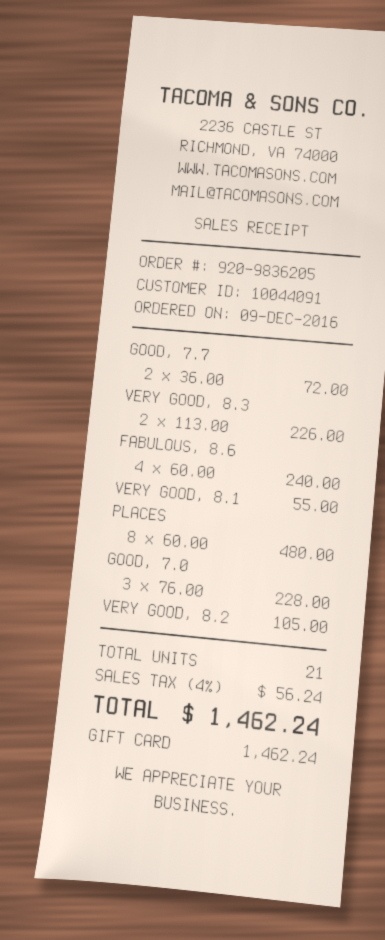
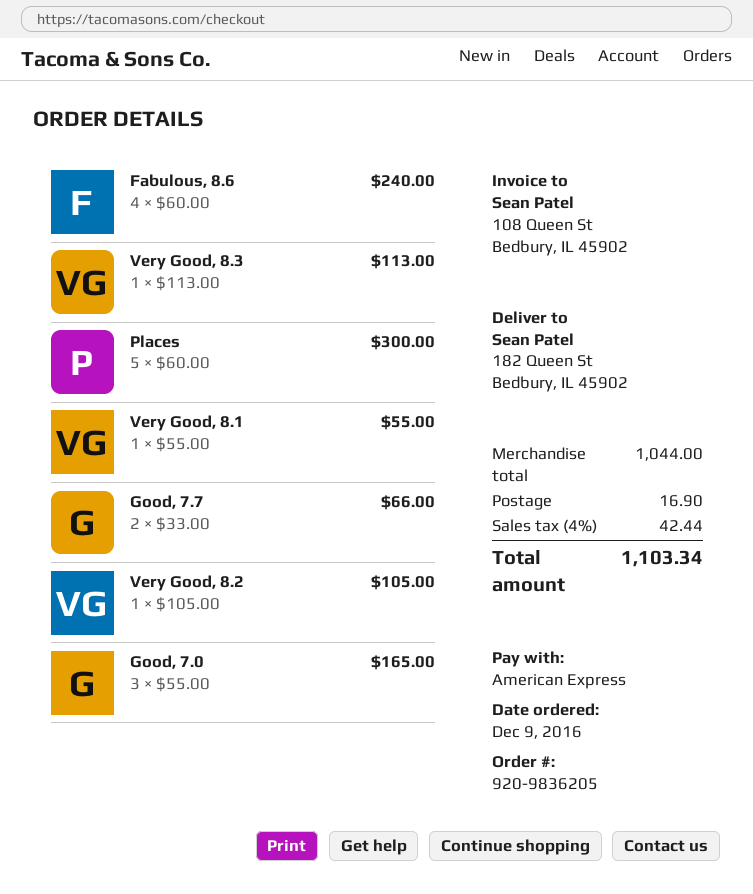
payment method: gift card -> American Express
GOOD, 7.7: 2 x 36.00 = 72.00 -> 2 x 33.00 = 66.00
VERY GOOD, 8.3: 2 x 113.00 = 226.00 -> 1 x 113.00 = 113.00
PLACES: 8 x 60.00 = 480.00 -> 5 x 60.00 = 300.00
GOOD, 7.0: 3 x 76.00 = 228.00 -> 3 x 55.00 = 165.00
shipping: none -> 16.90
tax: 4% = 56.24 -> 4% = 42.44
total: 1462.24 -> 1103.34

